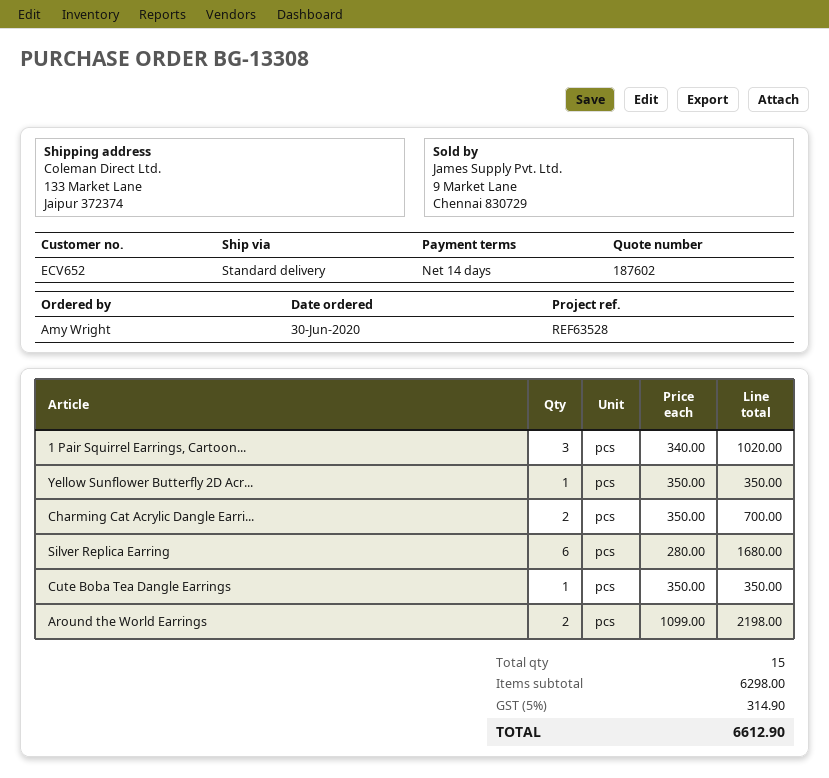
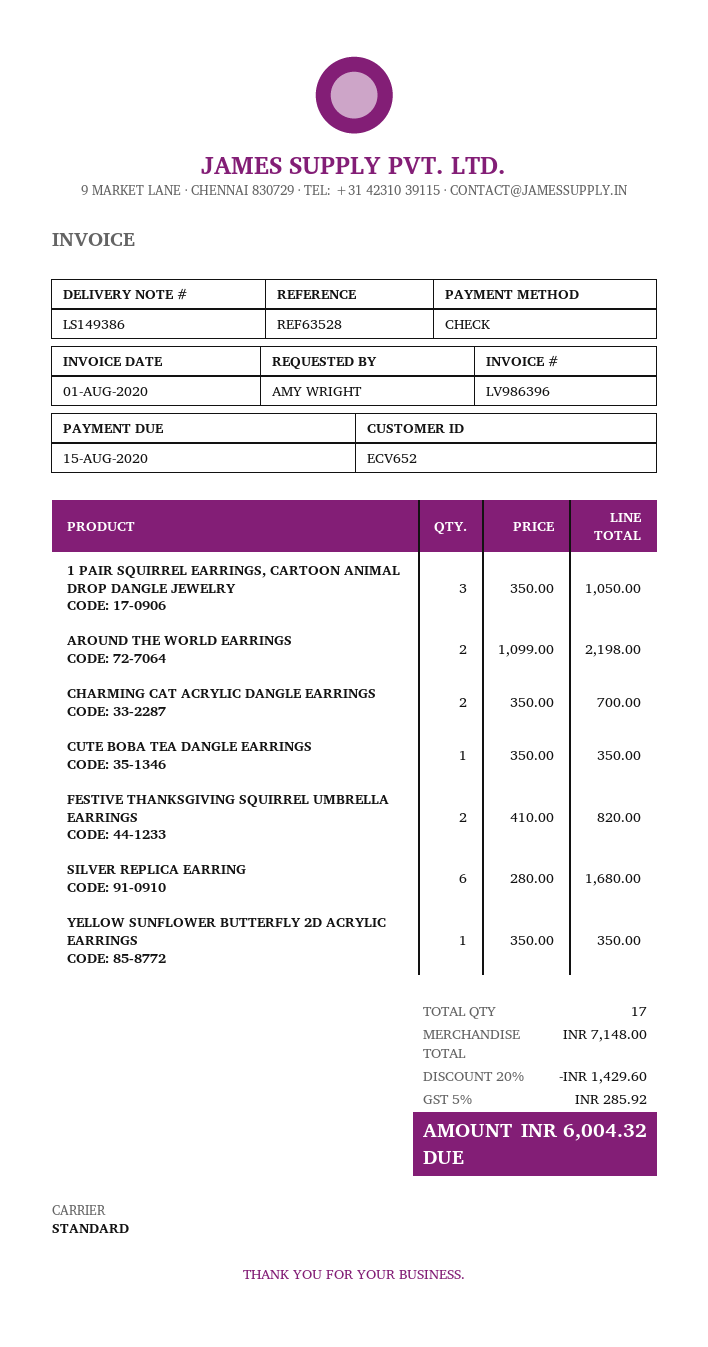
1 Pair Squirrel Earrings, Cartoon...: 3 x 340.00 = 1020.00 -> 3 x 350.00 = 1050.00
FESTIVE THANKSGIVING SQUIRREL UMBRELLA EARRINGS: none -> 2 x 410.00 = 820.00
total quantity: 15 -> 17
subtotal: 6298.00 -> 7148.00
discount: none -> 20% = 1429.60
tax: 5% = 314.90 -> 5% = 285.92
total: 6612.90 -> 6004.32

